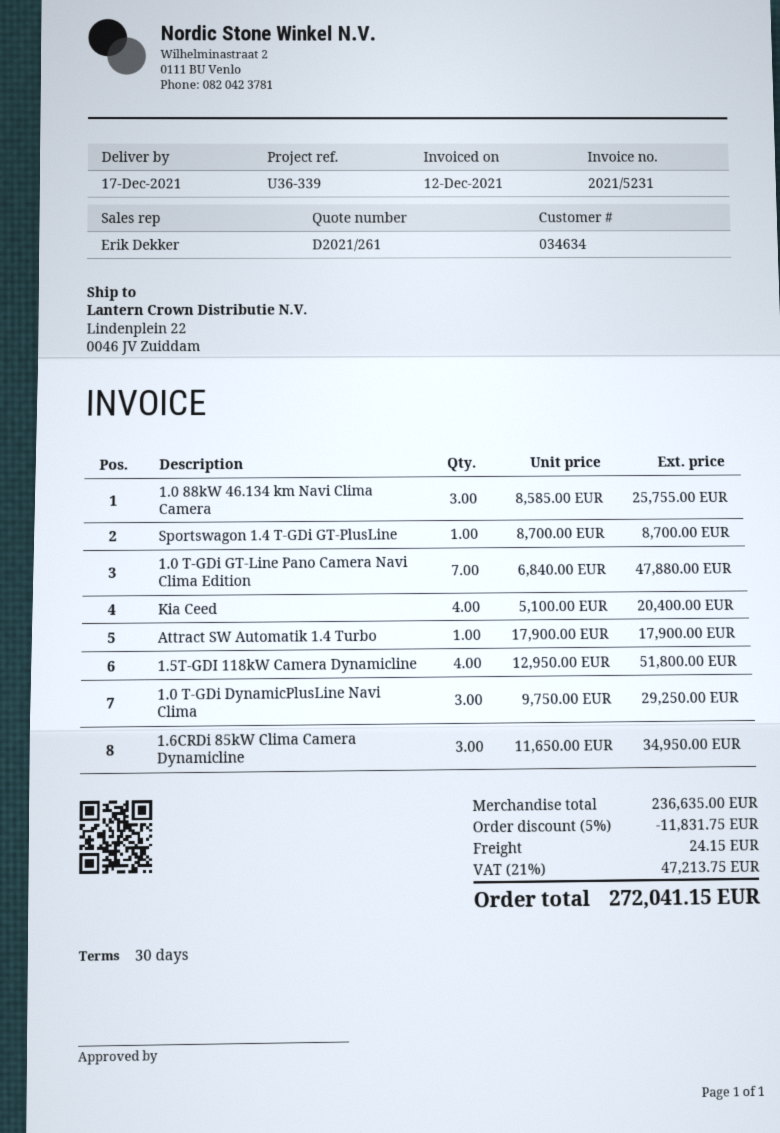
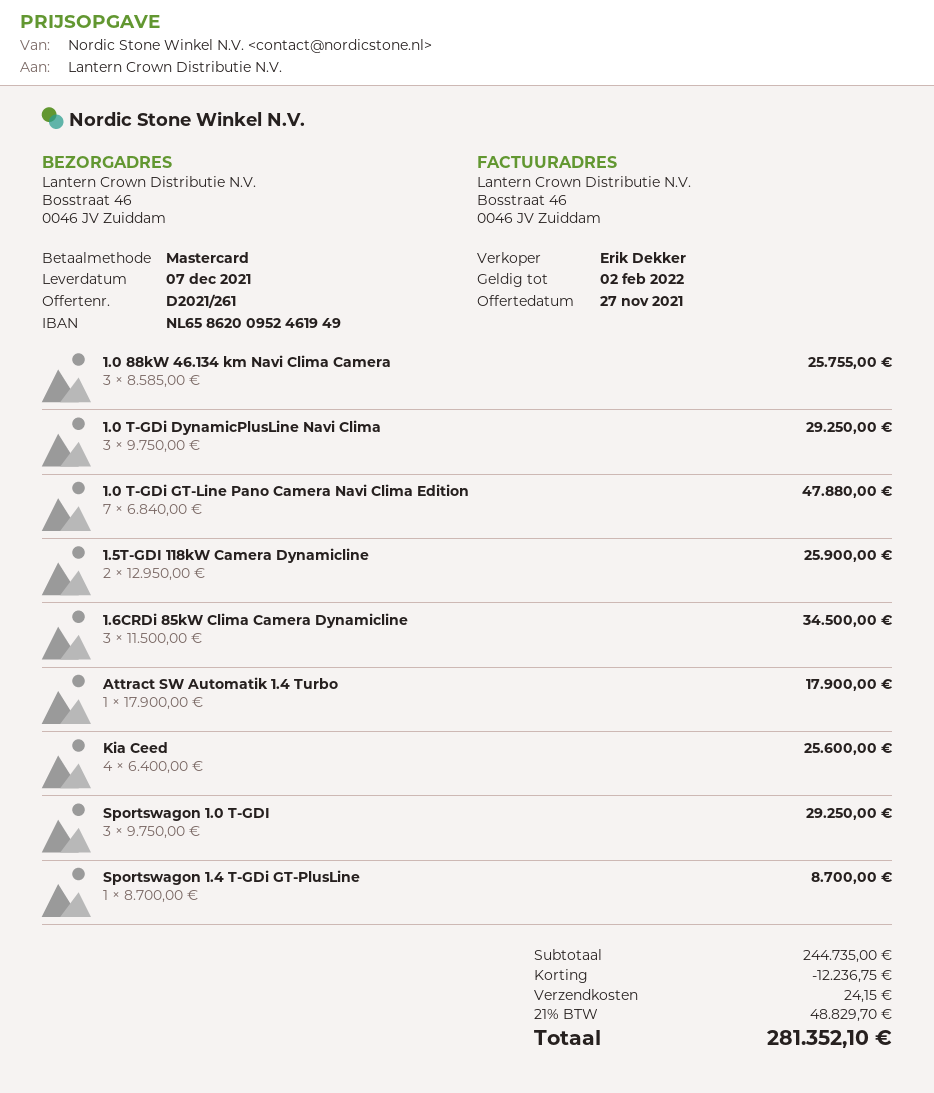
delivery date: 2021-12-17 -> 2021-12-07
ship to: Lindenplein 22, 0046 JV Zuiddam -> Bosstraat 46, 0046 JV Zuiddam
Kia Ceed: 4 x 5100.00 = 20400.00 -> 4 x 6400.00 = 25600.00
1.5T-GDI 118kW Camera Dynamicline: 4 x 12950.00 = 51800.00 -> 2 x 12950.00 = 25900.00
1.6CRDi 85kW Clima Camera Dynamicline: 3 x 11650.00 = 34950.00 -> 3 x 11500.00 = 34500.00
Sportswagon 1.0 T-GDI: none -> 3 x 9750.00 = 29250.00
subtotal: 236635.00 -> 244735.00
discount: 11831.75 -> 12236.75
tax: 21% = 47213.75 -> 21% = 48829.70
total: 272041.15 -> 281352.10

